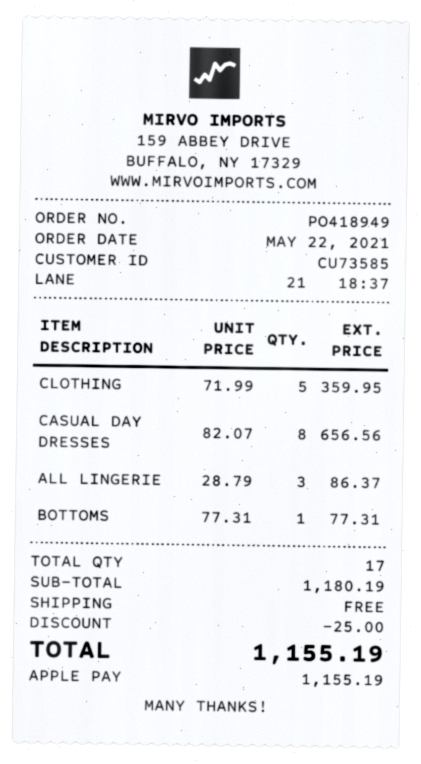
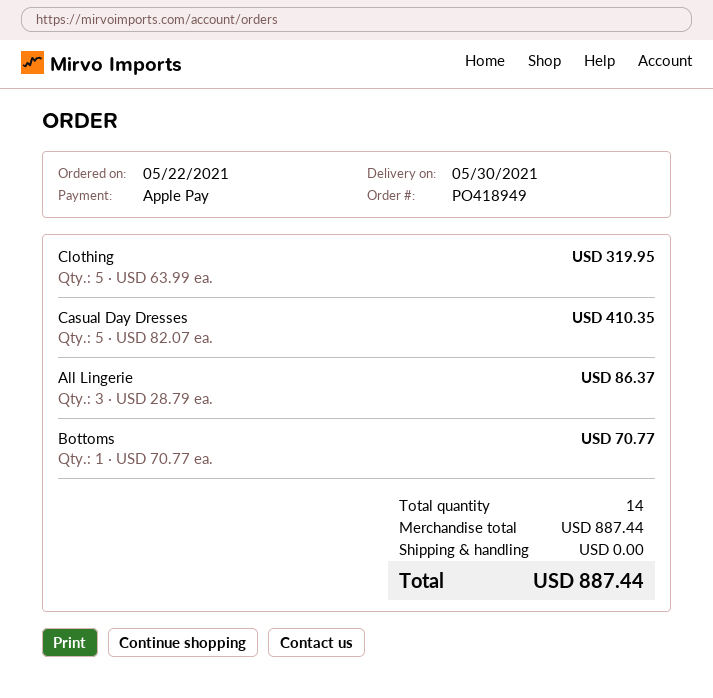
CLOTHING: 5 x 71.99 = 359.95 -> 5 x 63.99 = 319.95
CASUAL DAY DRESSES: 8 x 82.07 = 656.56 -> 5 x 82.07 = 410.35
BOTTOMS: 1 x 77.31 = 77.31 -> 1 x 70.77 = 70.77
total quantity: 17 -> 14
subtotal: 1180.19 -> 887.44
discount: 25.00 -> none
total: 1155.19 -> 887.44

